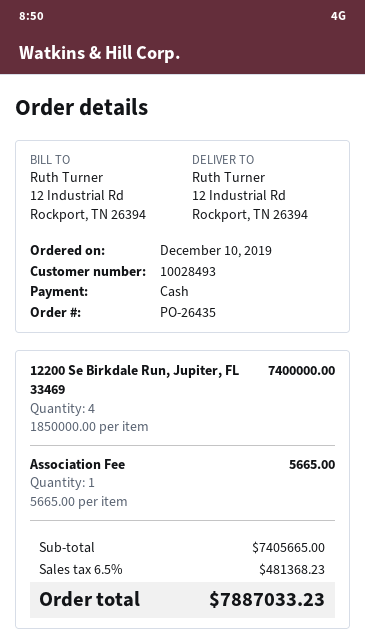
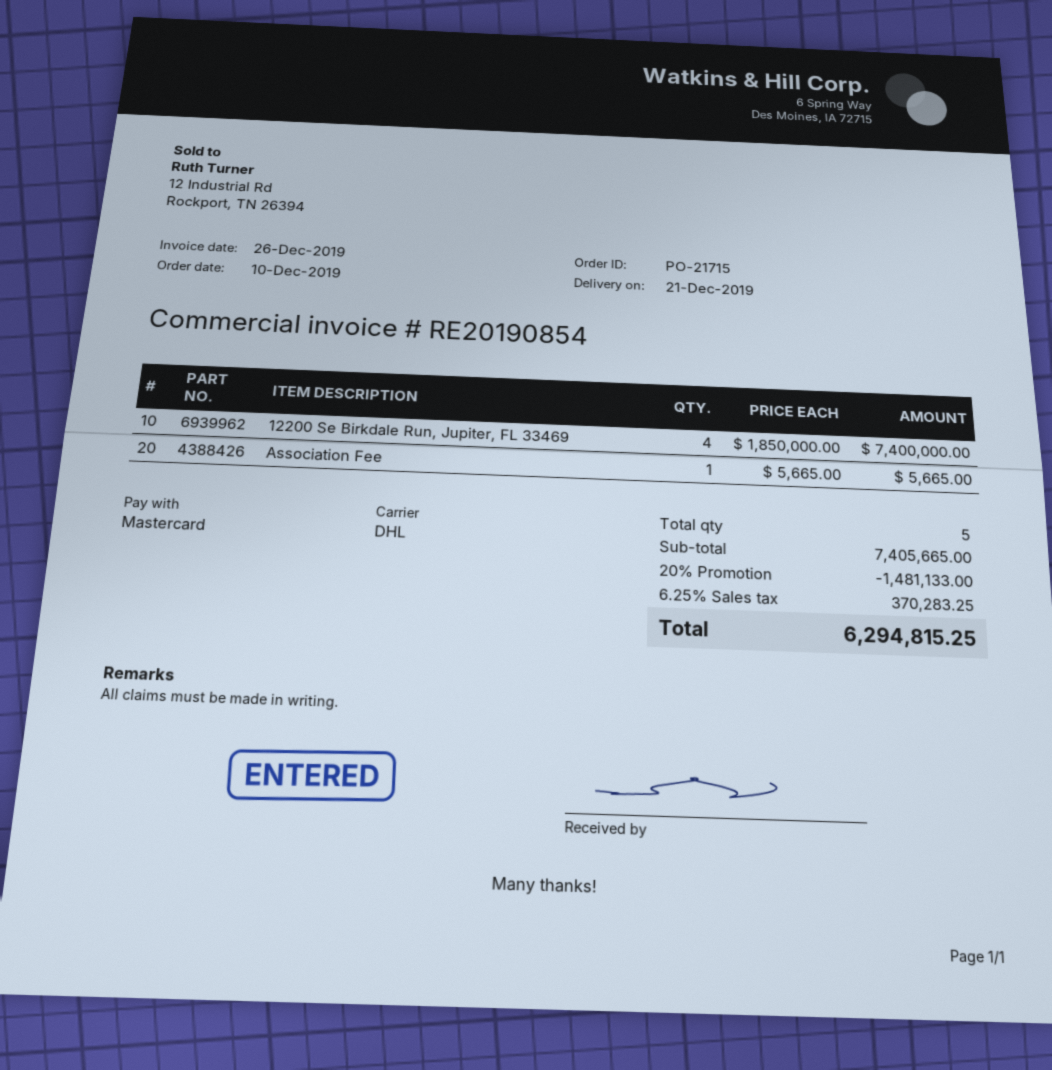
order number: PO-26435 -> PO-21715
payment method: cash -> Mastercard
discount: none -> 20% = 1481133.00
tax: 6.5% = 481368.23 -> 6.25% = 370283.25
total: 7887033.23 -> 6294815.25

